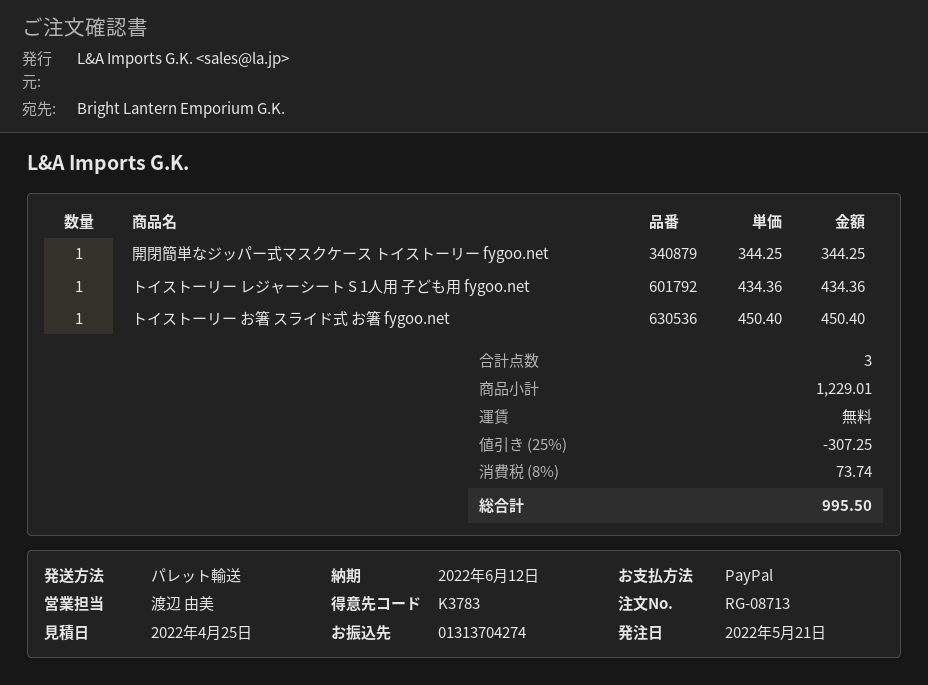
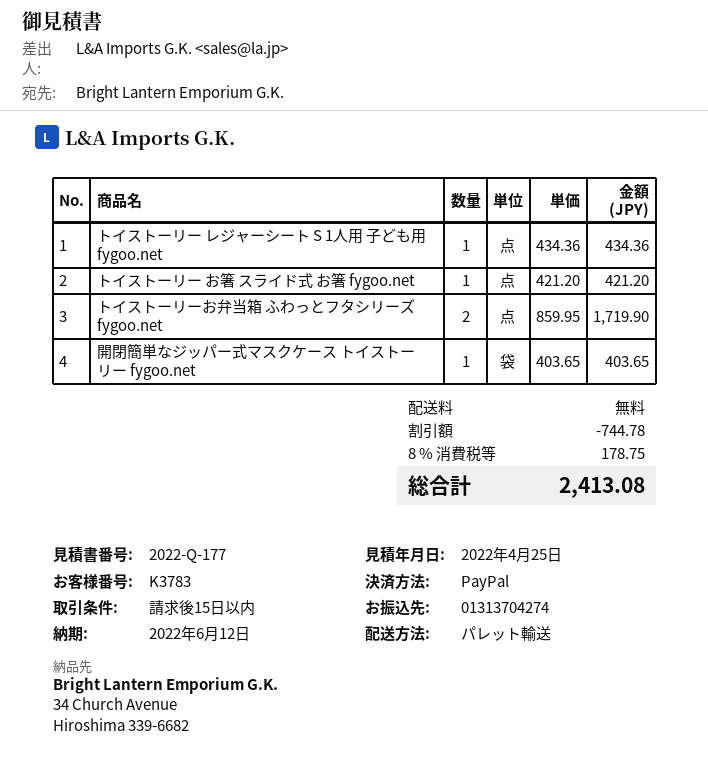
開閉簡単なジッパー式マスクケース トイストーリー fygoo.net: 1 x 344.25 = 344.25 -> 1 x 403.65 = 403.65
トイストーリー お箸 スライド式 お箸 fygoo.net: 1 x 450.40 = 450.40 -> 1 x 421.20 = 421.20
トイストーリーお弁当箱 ふわっとフタシリーズ fygoo.net: none -> 2 x 859.95 = 1719.90
discount: 307.25 -> 744.78
tax: 8% = 73.74 -> 8% = 178.75
total: 995.50 -> 2413.08

